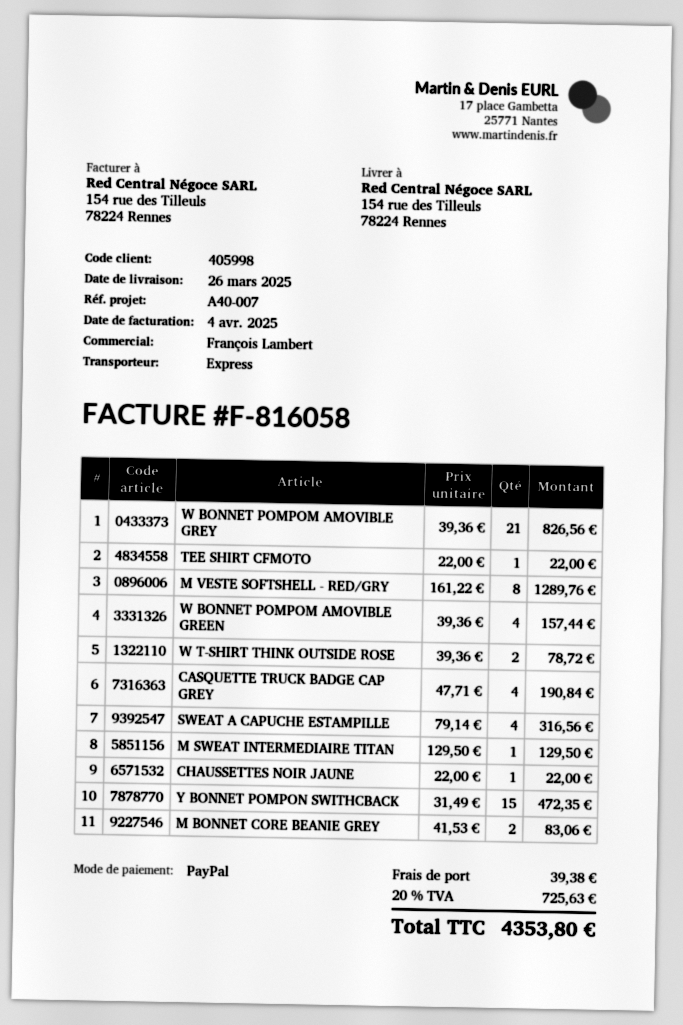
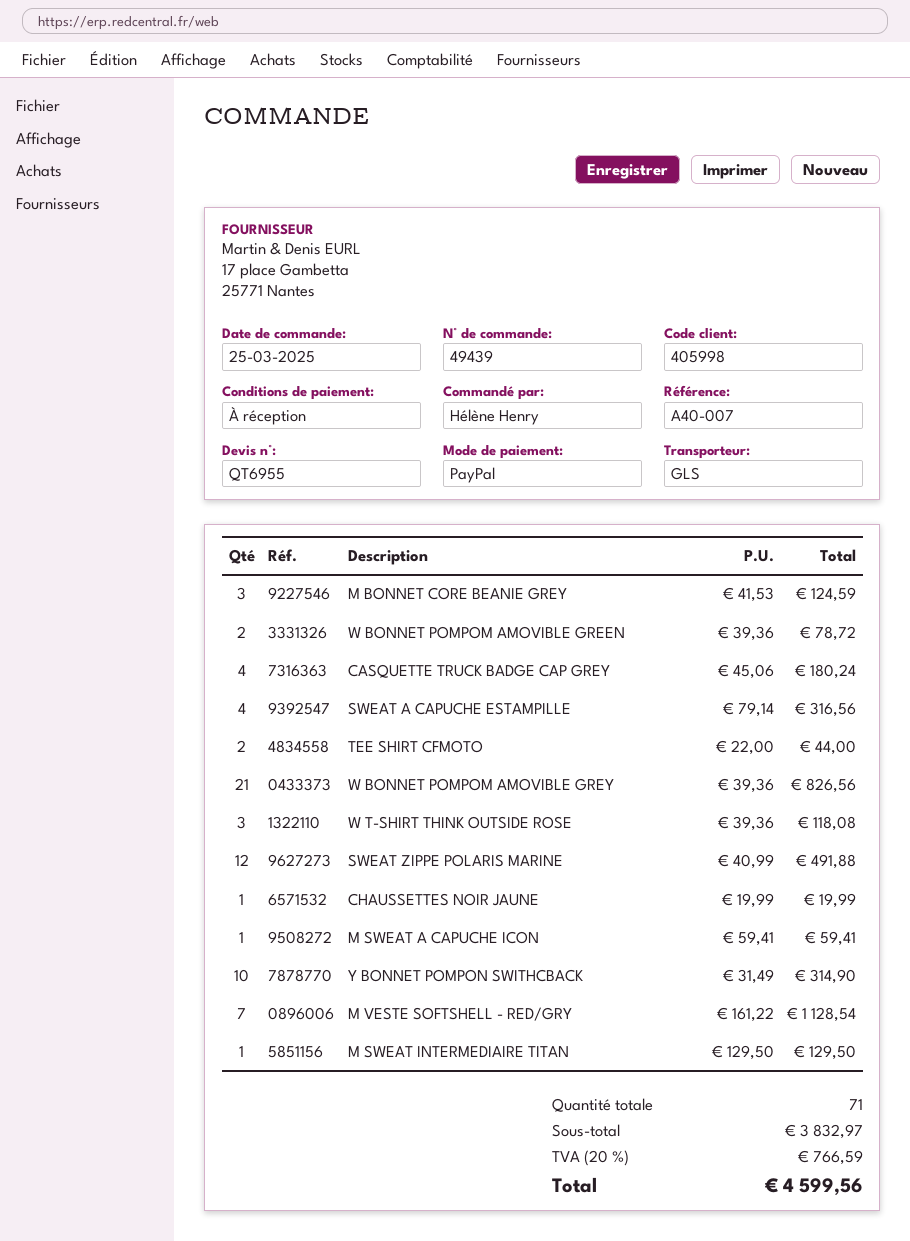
shipping method: express -> GLS
TEE SHIRT CFMOTO: 1 x 22.00 = 22.00 -> 2 x 22.00 = 44.00
M VESTE SOFTSHELL - RED/GRY: 8 x 161.22 = 1289.76 -> 7 x 161.22 = 1128.54
W BONNET POMPOM AMOVIBLE GREEN: 4 x 39.36 = 157.44 -> 2 x 39.36 = 78.72
W T-SHIRT THINK OUTSIDE ROSE: 2 x 39.36 = 78.72 -> 3 x 39.36 = 118.08
CASQUETTE TRUCK BADGE CAP GREY: 4 x 47.71 = 190.84 -> 4 x 45.06 = 180.24
CHAUSSETTES NOIR JAUNE: 1 x 22.00 = 22.00 -> 1 x 19.99 = 19.99
Y BONNET POMPON SWITHCBACK: 15 x 31.49 = 472.35 -> 10 x 31.49 = 314.90
M BONNET CORE BEANIE GREY: 2 x 41.53 = 83.06 -> 3 x 41.53 = 124.59
SWEAT ZIPPE POLARIS MARINE: none -> 12 x 40.99 = 491.88
M SWEAT A CAPUCHE ICON: none -> 1 x 59.41 = 59.41
shipping: 39.38 -> none
tax: 20% = 725.63 -> 20% = 766.59
total: 4353.80 -> 4599.56

